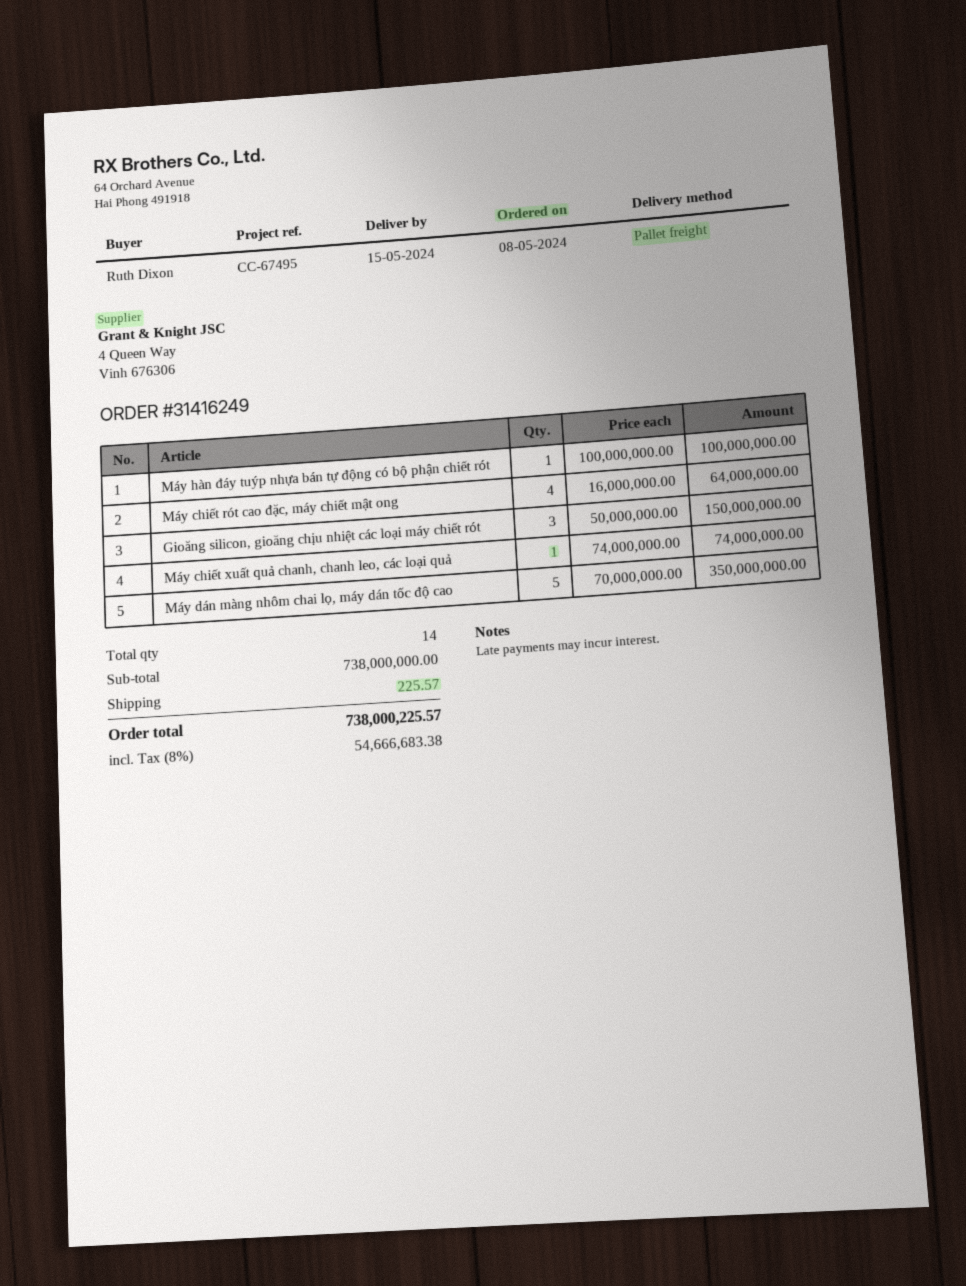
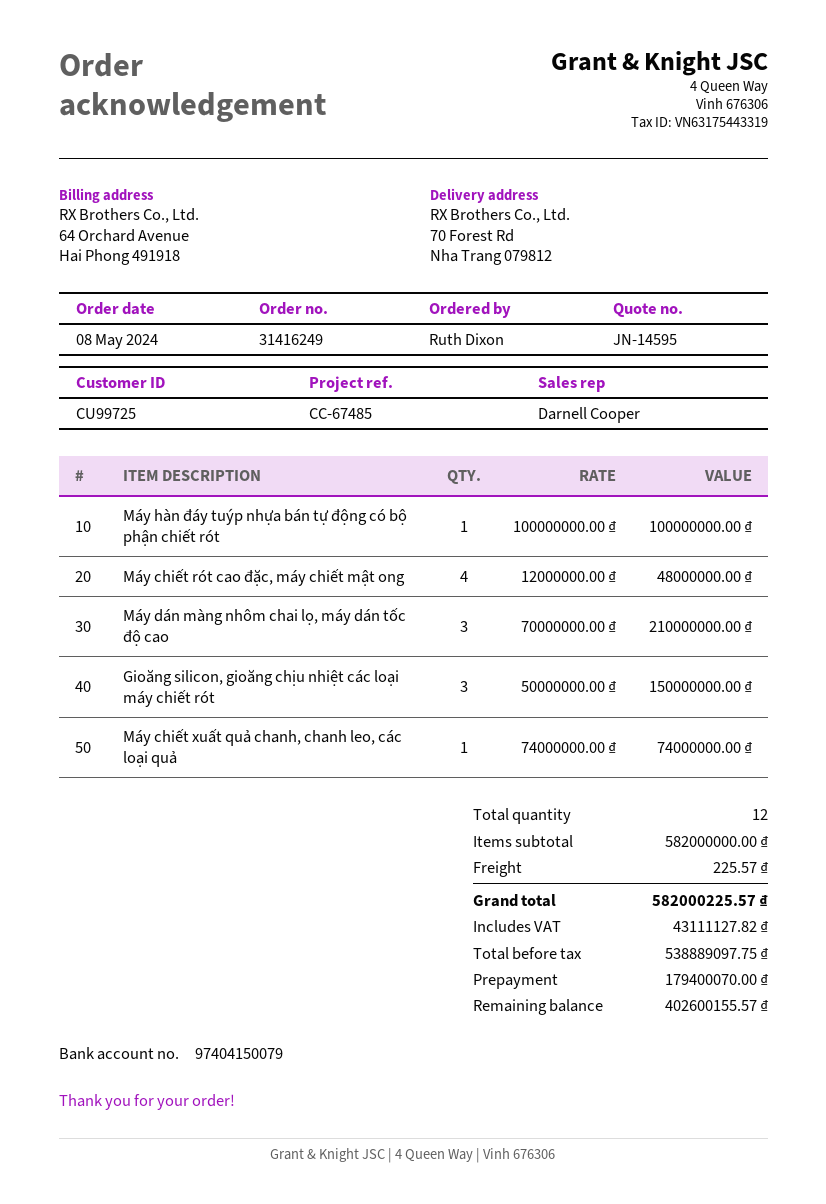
reference: CC-67495 -> CC-67485
Máy chiết rót cao đặc, máy chiết mật ong: 4 x 16000000.00 = 64000000.00 -> 4 x 12000000.00 = 48000000.00
Máy dán màng nhôm chai lọ, máy dán tốc độ cao: 5 x 70000000.00 = 350000000.00 -> 3 x 70000000.00 = 210000000.00
total quantity: 14 -> 12
subtotal: 738000000.00 -> 582000000.00
tax: 54666683.38 -> 43111127.82
total: 738000225.57 -> 582000225.57

